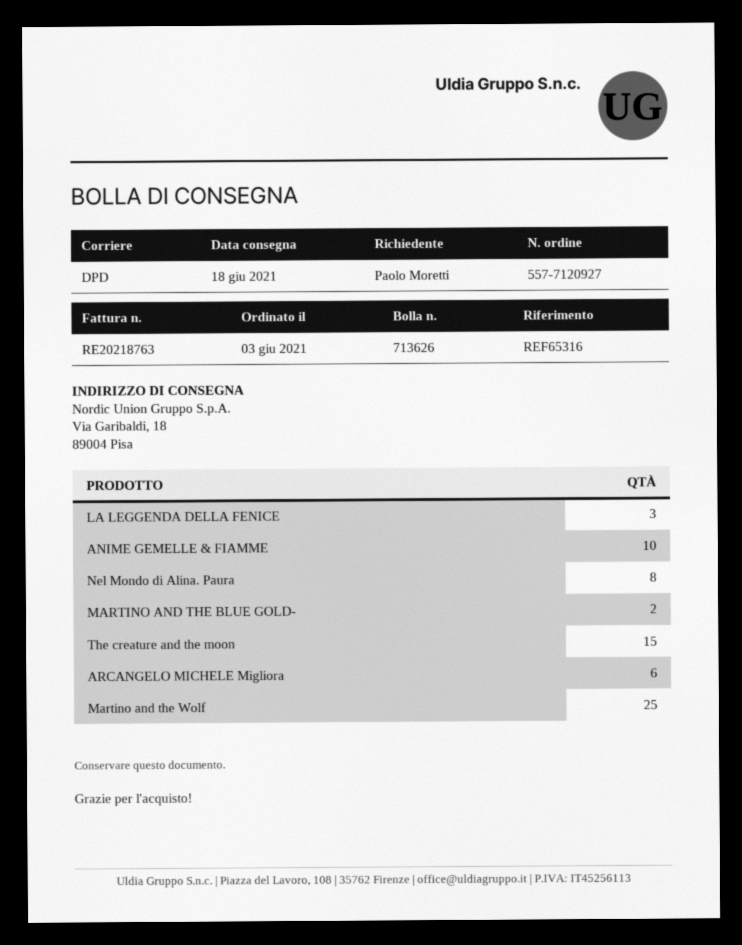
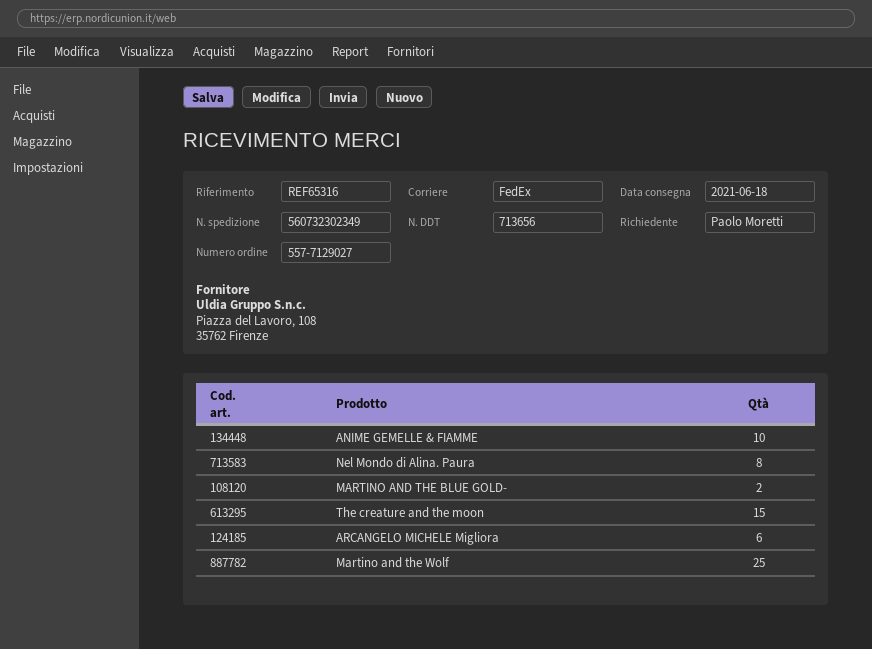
order number: 557-7120927 -> 557-7129027
delivery note number: 713626 -> 713656
shipping method: DPD -> FedEx
LA LEGGENDA DELLA FENICE: 3 -> none

